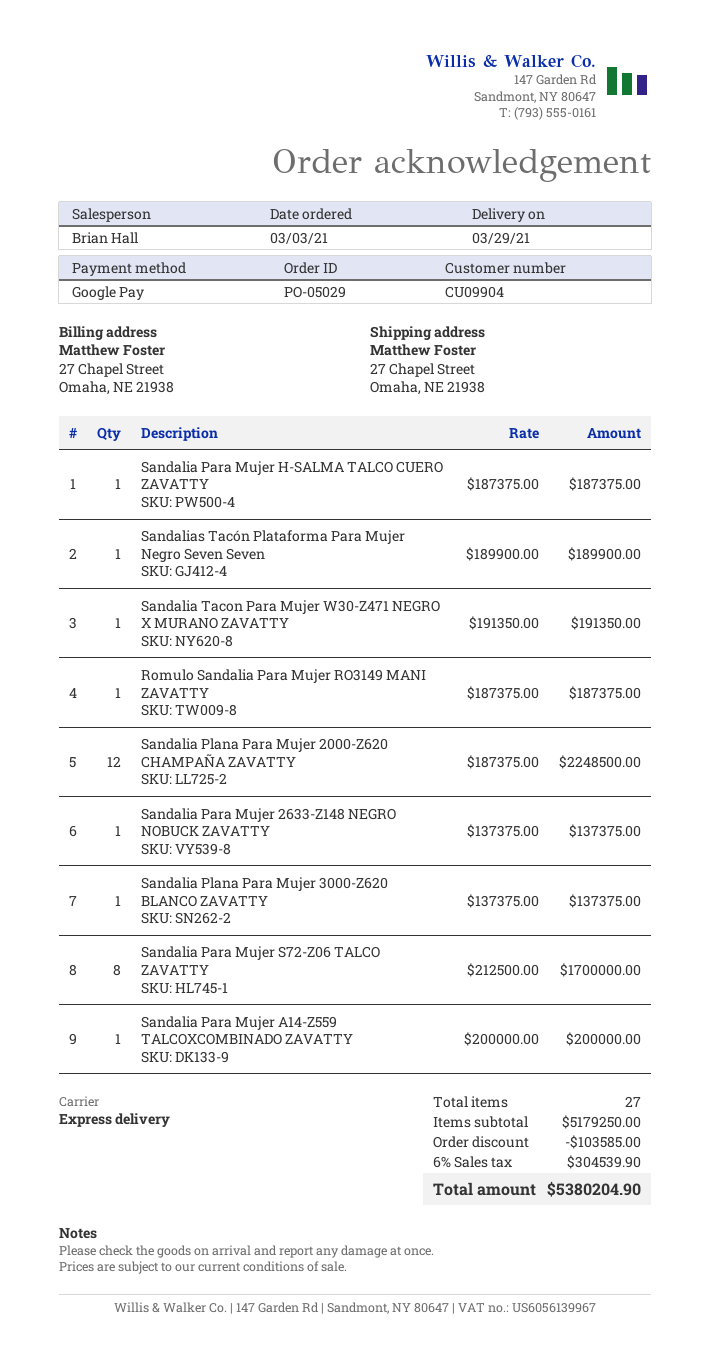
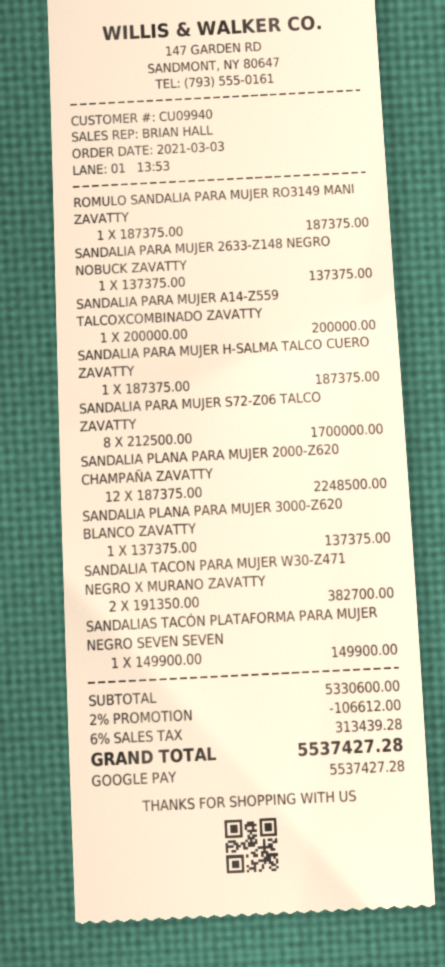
customer number: CU09904 -> CU09940
Sandalias Tacón Plataforma Para Mujer Negro Seven Seven: 1 x 189900.00 = 189900.00 -> 1 x 149900.00 = 149900.00
Sandalia Tacon Para Mujer W30-Z471 NEGRO X MURANO ZAVATTY: 1 x 191350.00 = 191350.00 -> 2 x 191350.00 = 382700.00
subtotal: 5179250.00 -> 5330600.00
discount: 103585.00 -> 106612.00
tax: 6% = 304539.90 -> 6% = 313439.28
total: 5380204.90 -> 5537427.28

